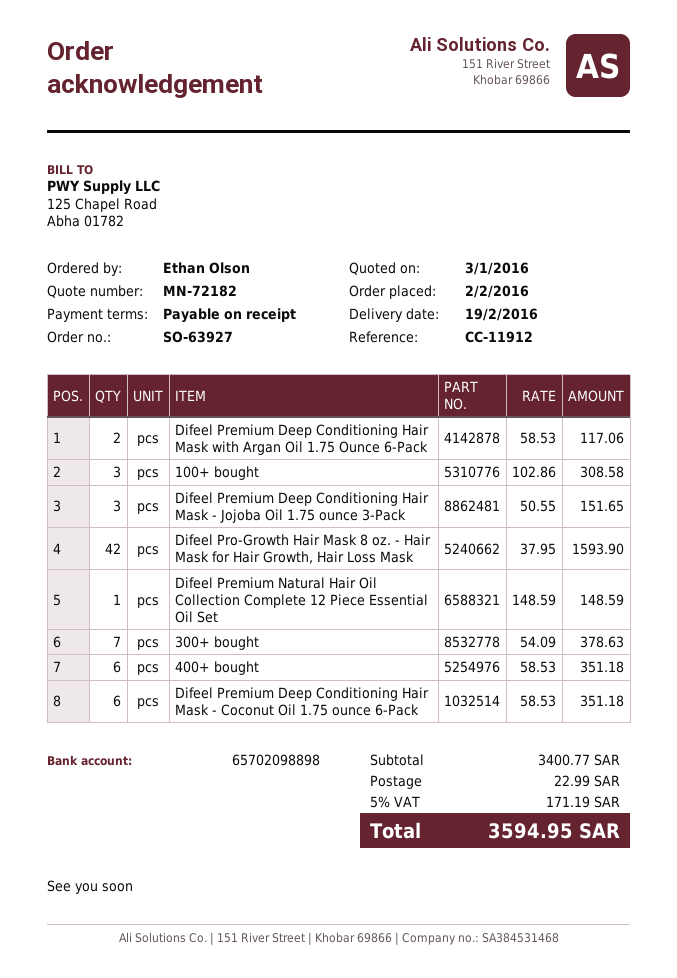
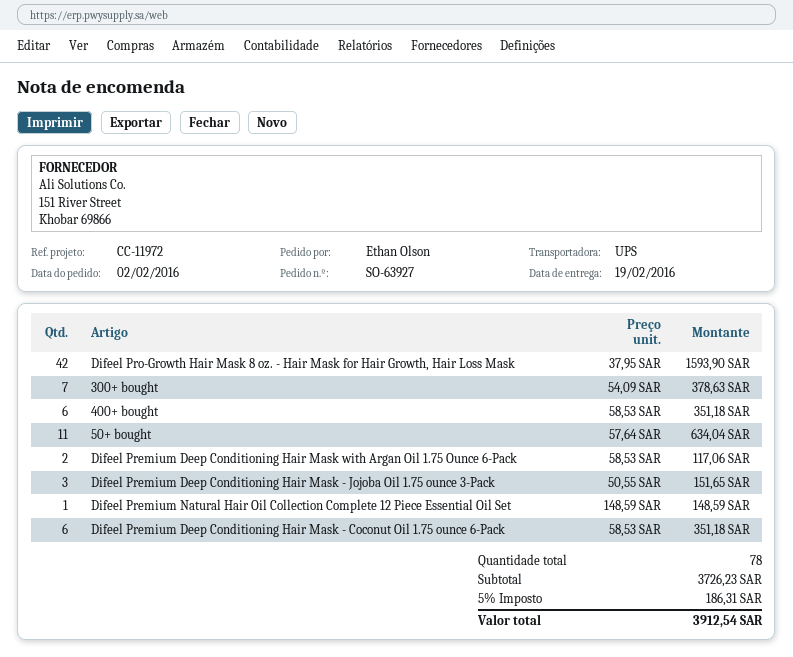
reference: CC-11912 -> CC-11972
100+ bought: 3 x 102.86 = 308.58 -> none
50+ bought: none -> 11 x 57.64 = 634.04
subtotal: 3400.77 -> 3726.23
shipping: 22.99 -> none
tax: 5% = 171.19 -> 5% = 186.31
total: 3594.95 -> 3912.54

